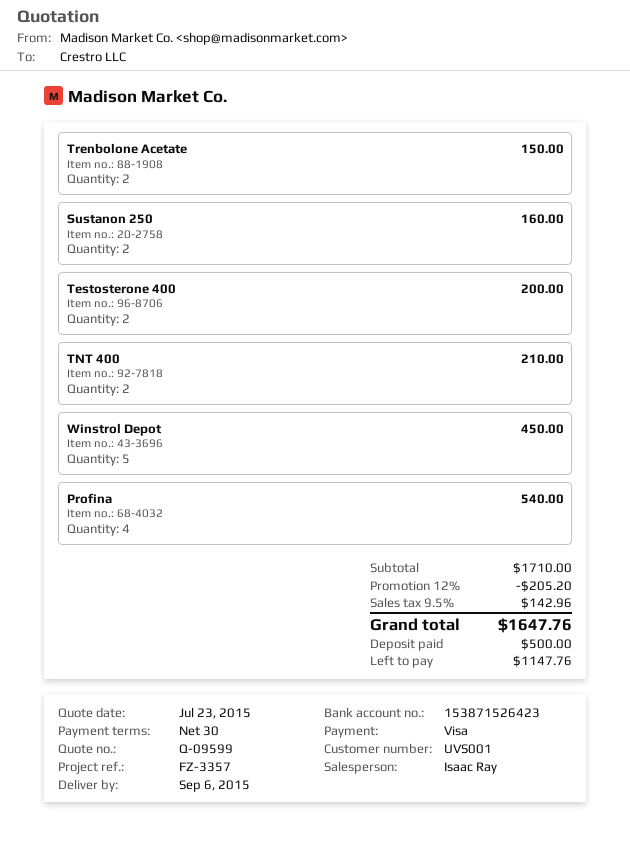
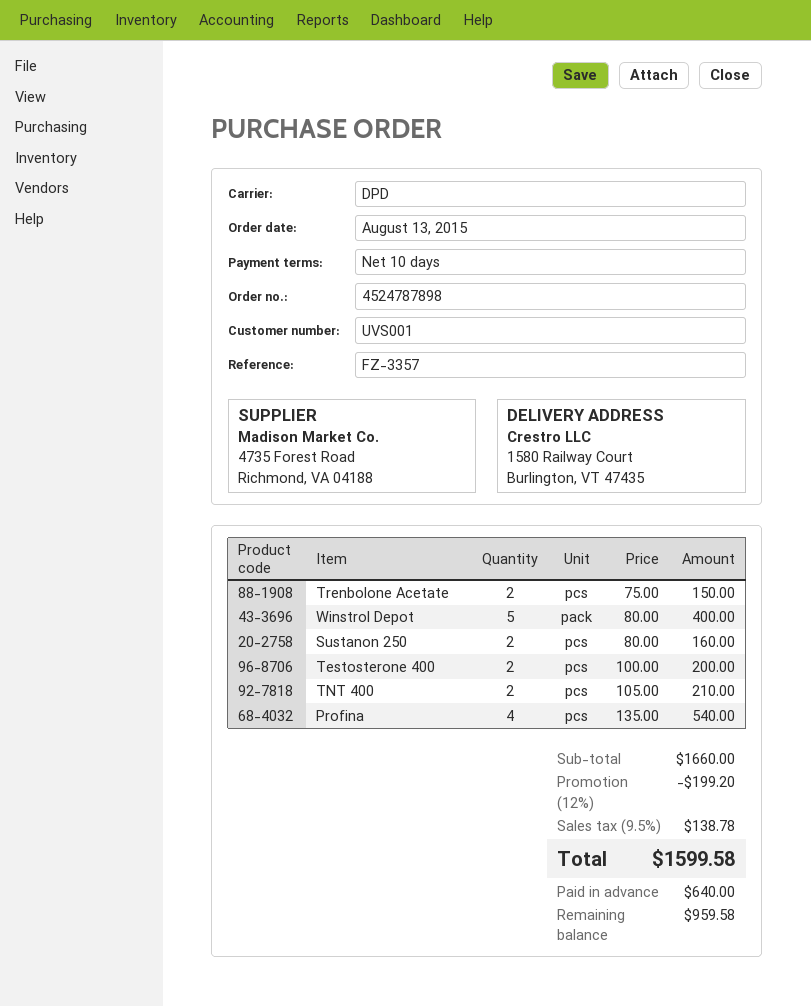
payment terms: 30 days -> 10 days
Winstrol Depot: 5 for 450.00 -> 5 for 400.00
subtotal: 1710.00 -> 1660.00
discount: 12% = 205.20 -> 12% = 199.20
tax: 9.5% = 142.96 -> 9.5% = 138.78
total: 1647.76 -> 1599.58
deposit: 500.00 -> 640.00
balance: 1147.76 -> 959.58

